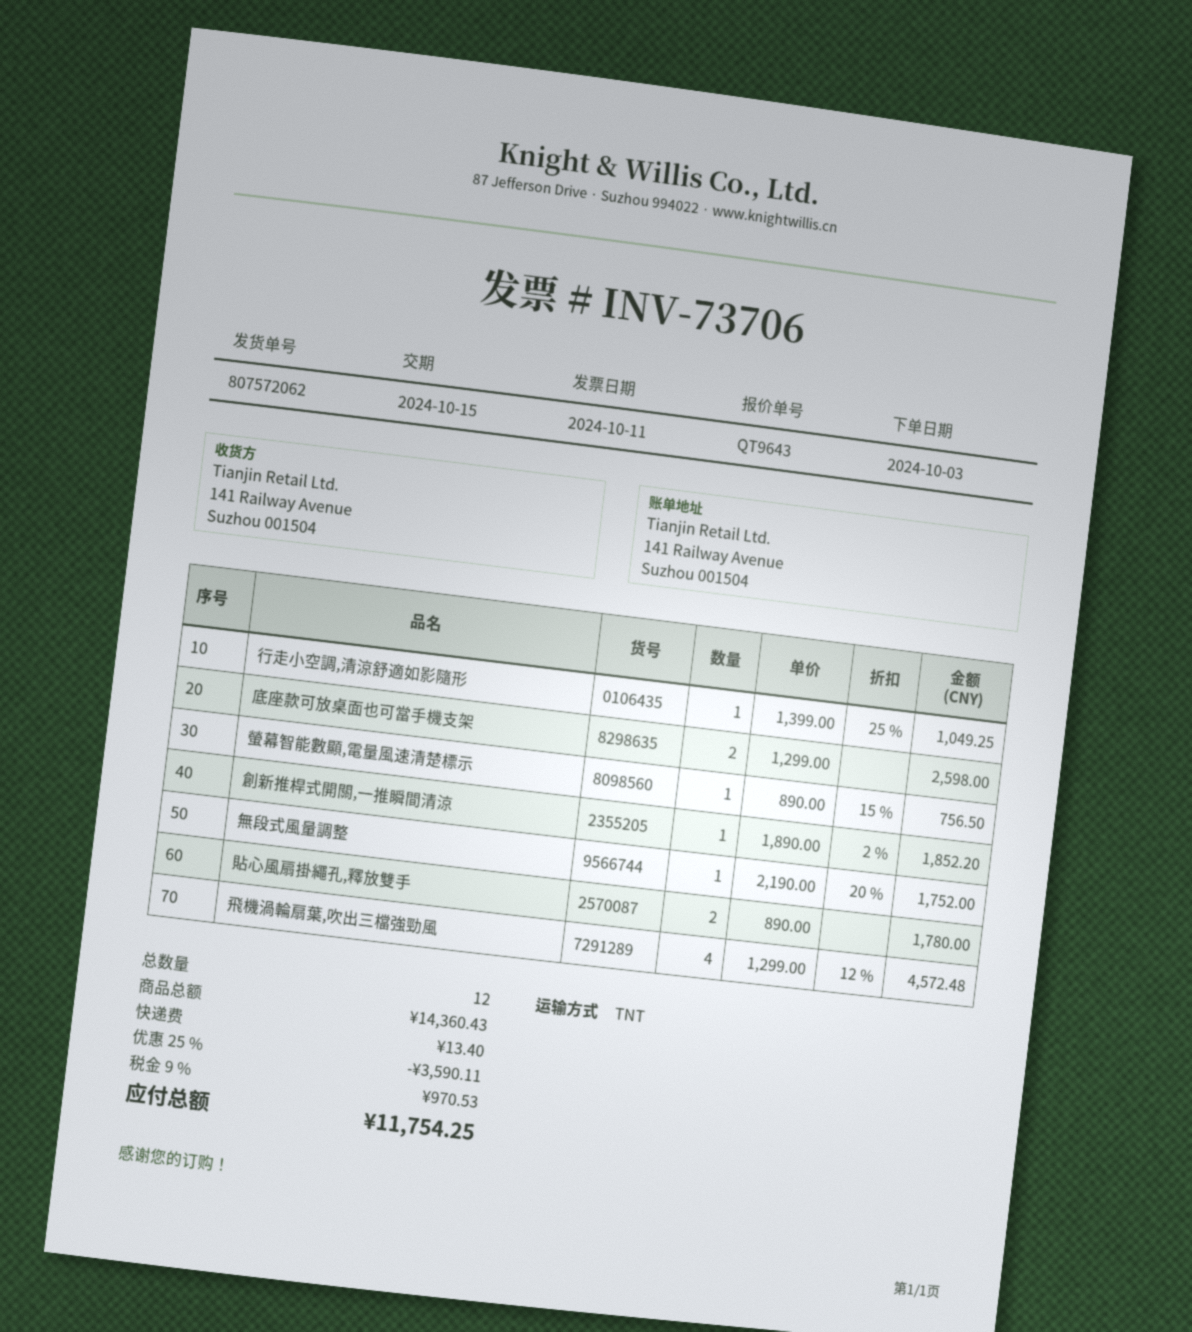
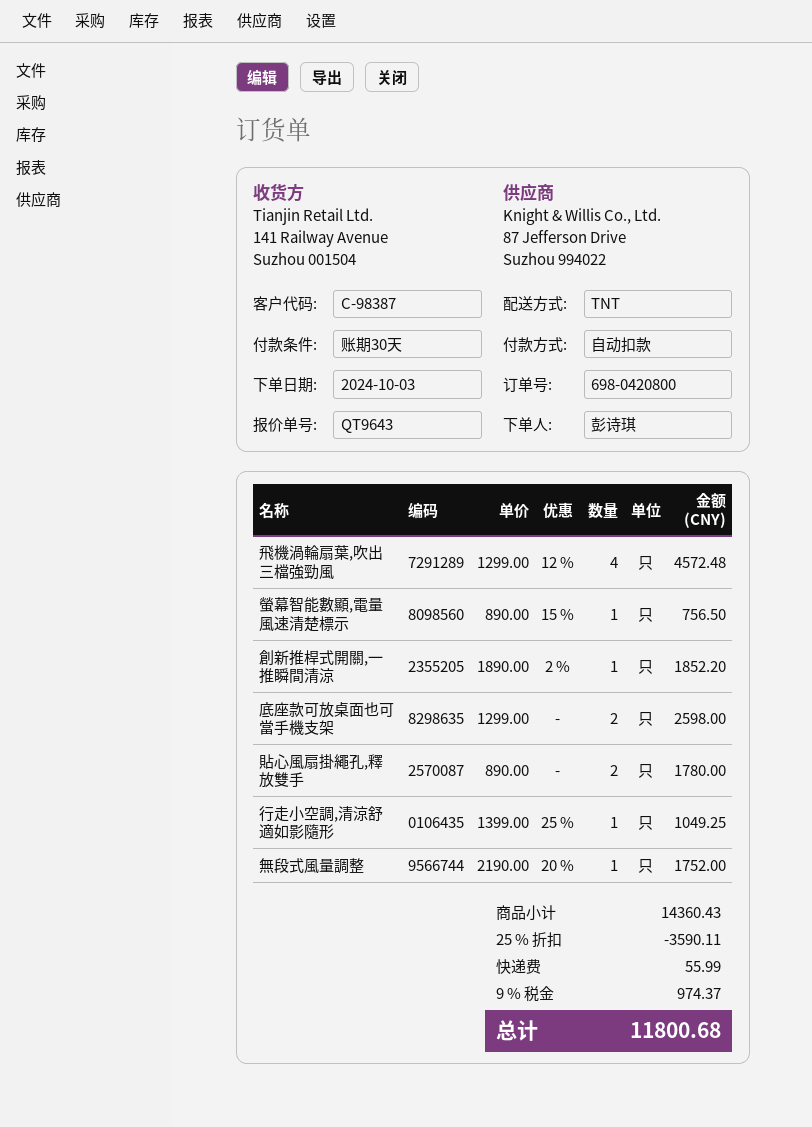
shipping: 13.40 -> 55.99
tax: 9% = 970.53 -> 9% = 974.37
total: 11754.25 -> 11800.68

